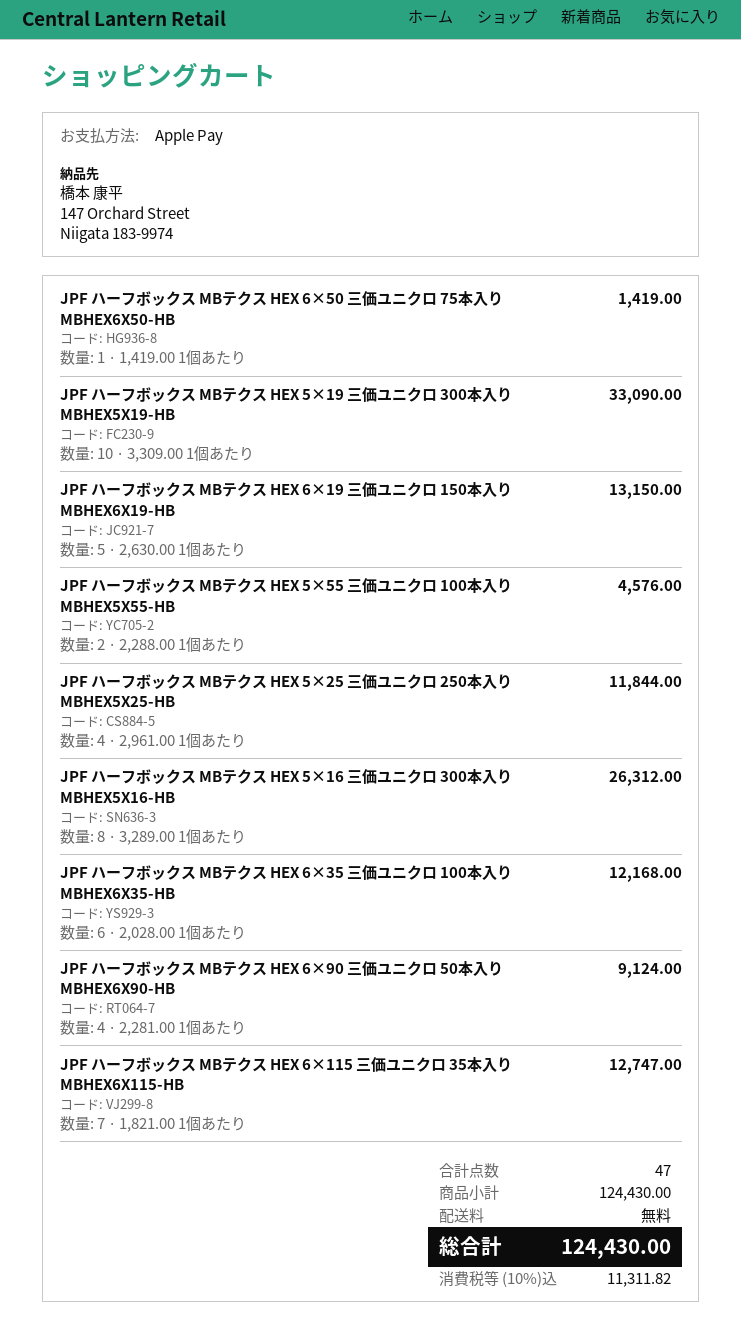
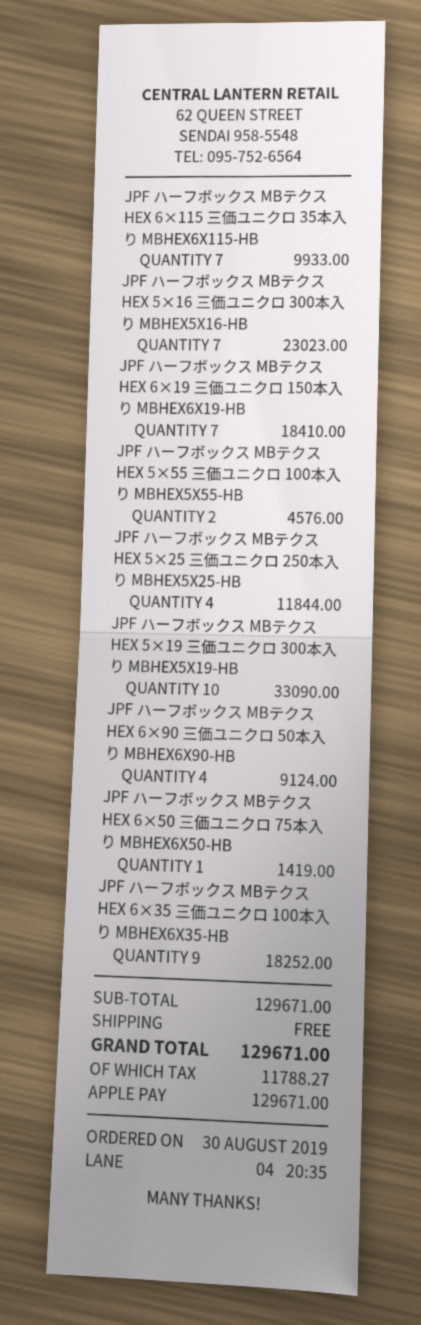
JPF ハーフボックス MBテクス HEX 6×19 三価ユニクロ 150本入り MBHEX6X19-HB: 5 for 13150.00 -> 7 for 18410.00
JPF ハーフボックス MBテクス HEX 5×16 三価ユニクロ 300本入り MBHEX5X16-HB: 8 for 26312.00 -> 7 for 23023.00
JPF ハーフボックス MBテクス HEX 6×35 三価ユニクロ 100本入り MBHEX6X35-HB: 6 for 12168.00 -> 9 for 18252.00
JPF ハーフボックス MBテクス HEX 6×115 三価ユニクロ 35本入り MBHEX6X115-HB: 7 for 12747.00 -> 7 for 9933.00
subtotal: 124430.00 -> 129671.00
tax: 11311.82 -> 11788.27
total: 124430.00 -> 129671.00

